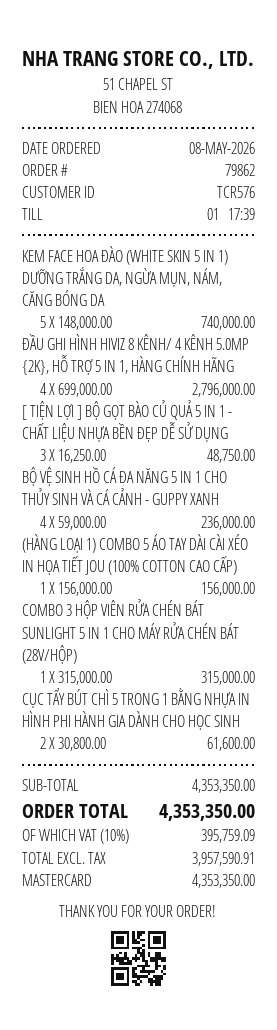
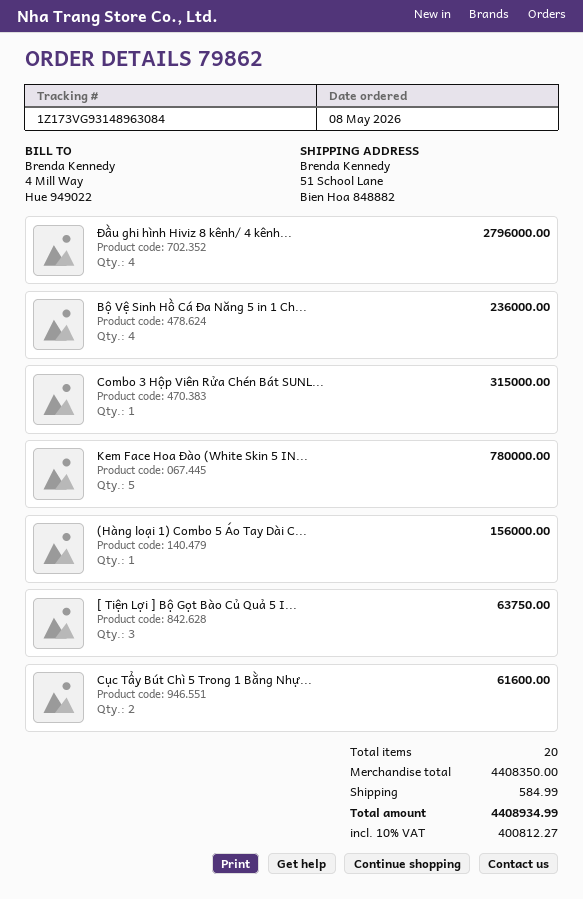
KEM FACE HOA ĐÀO (WHITE SKIN 5 IN 1) DƯỠNG TRẮNG DA, NGỪA MỤN, NÁM, CĂNG BÓNG DA: 5 for 740000.00 -> 5 for 780000.00
[ TIỆN LỢI ] BỘ GỌT BÀO CỦ QUẢ 5 IN 1 - CHẤT LIỆU NHỰA BỀN ĐẸP DỄ SỬ DỤNG: 3 for 48750.00 -> 3 for 63750.00
subtotal: 4353350.00 -> 4408350.00
shipping: none -> 584.99
tax: 10% = 395759.09 -> 10% = 400812.27
total: 4353350.00 -> 4408934.99

